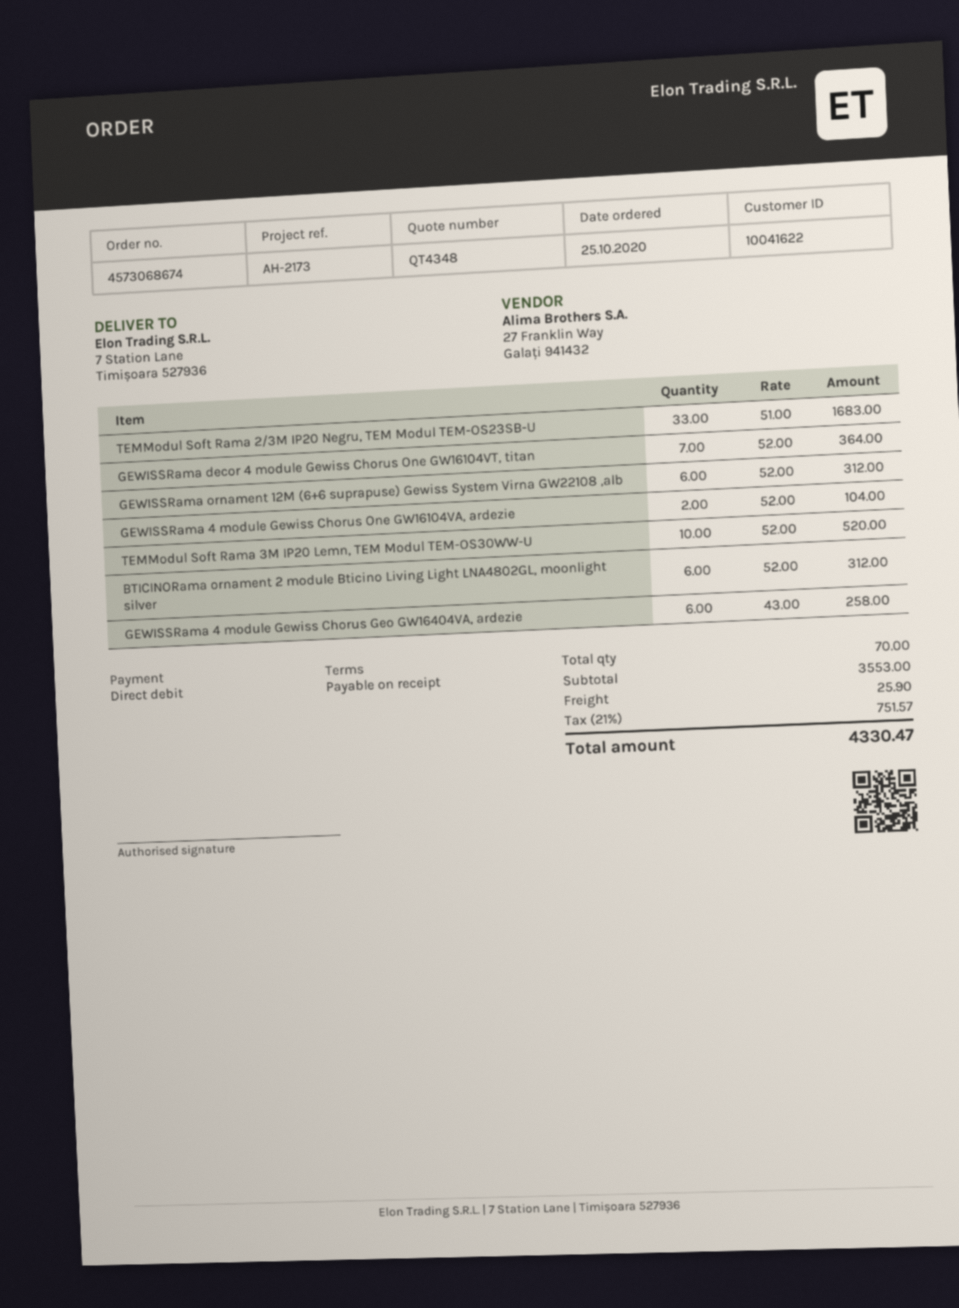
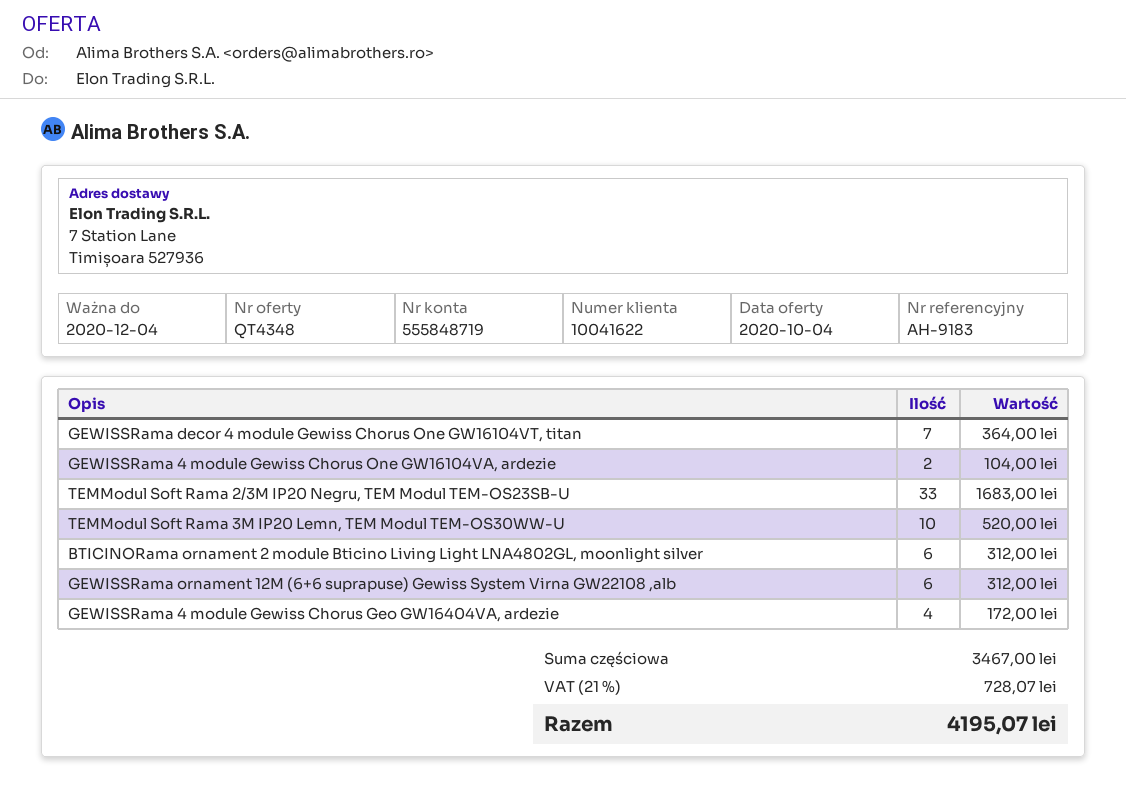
reference: AH-2173 -> AH-9183
GEWISSRama 4 module Gewiss Chorus Geo GW16404VA, ardezie: 6 for 258.00 -> 4 for 172.00
subtotal: 3553.00 -> 3467.00
shipping: 25.90 -> none
tax: 21% = 751.57 -> 21% = 728.07
total: 4330.47 -> 4195.07

